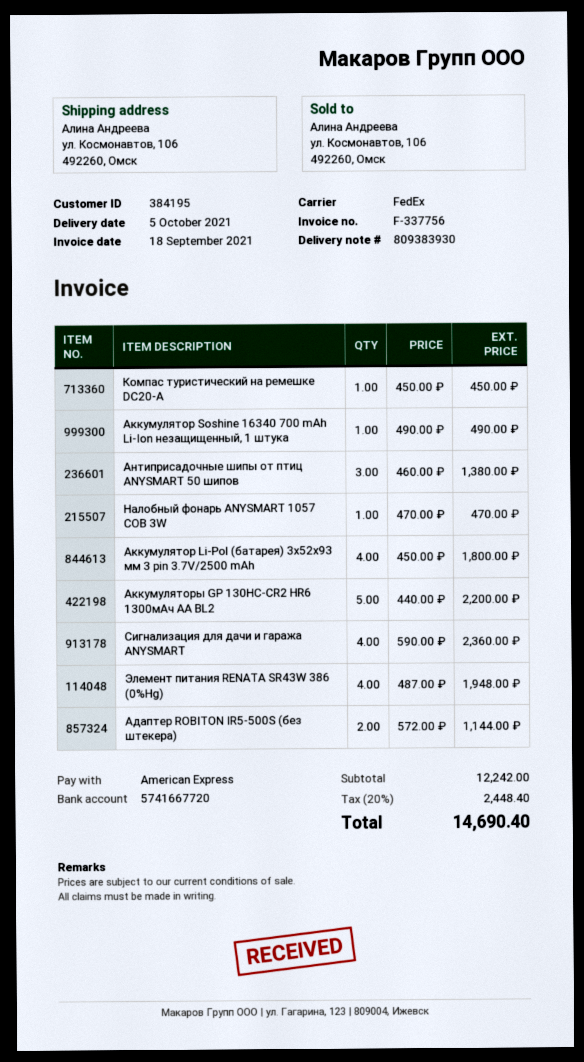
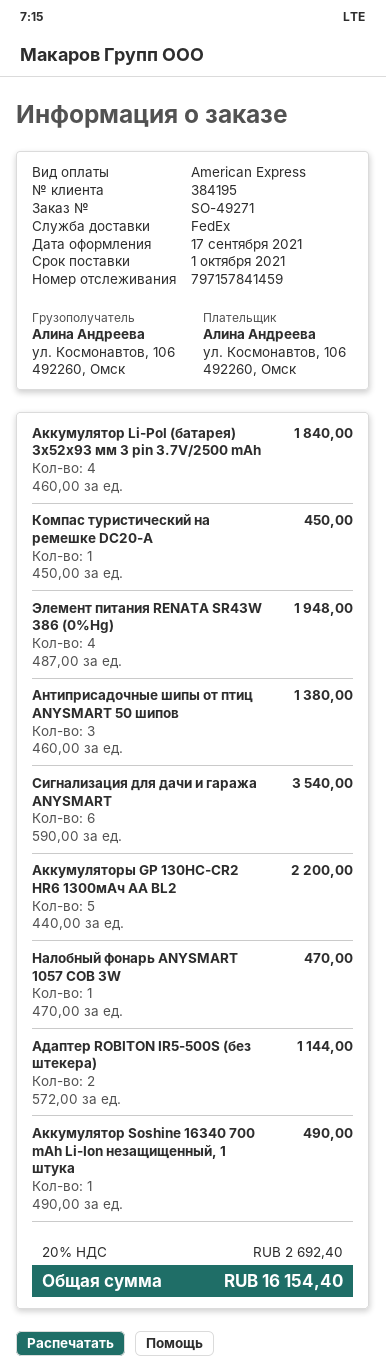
delivery date: 2021-10-05 -> 2021-10-01
Аккумулятор Li-Pol (батарея) 3х52х93 мм 3 pin 3.7V/2500 mAh: 4 x 450.00 = 1800.00 -> 4 x 460.00 = 1840.00
Сигнализация для дачи и гаража ANYSMART: 4 x 590.00 = 2360.00 -> 6 x 590.00 = 3540.00
tax: 20% = 2448.40 -> 20% = 2692.40
total: 14690.40 -> 16154.40

